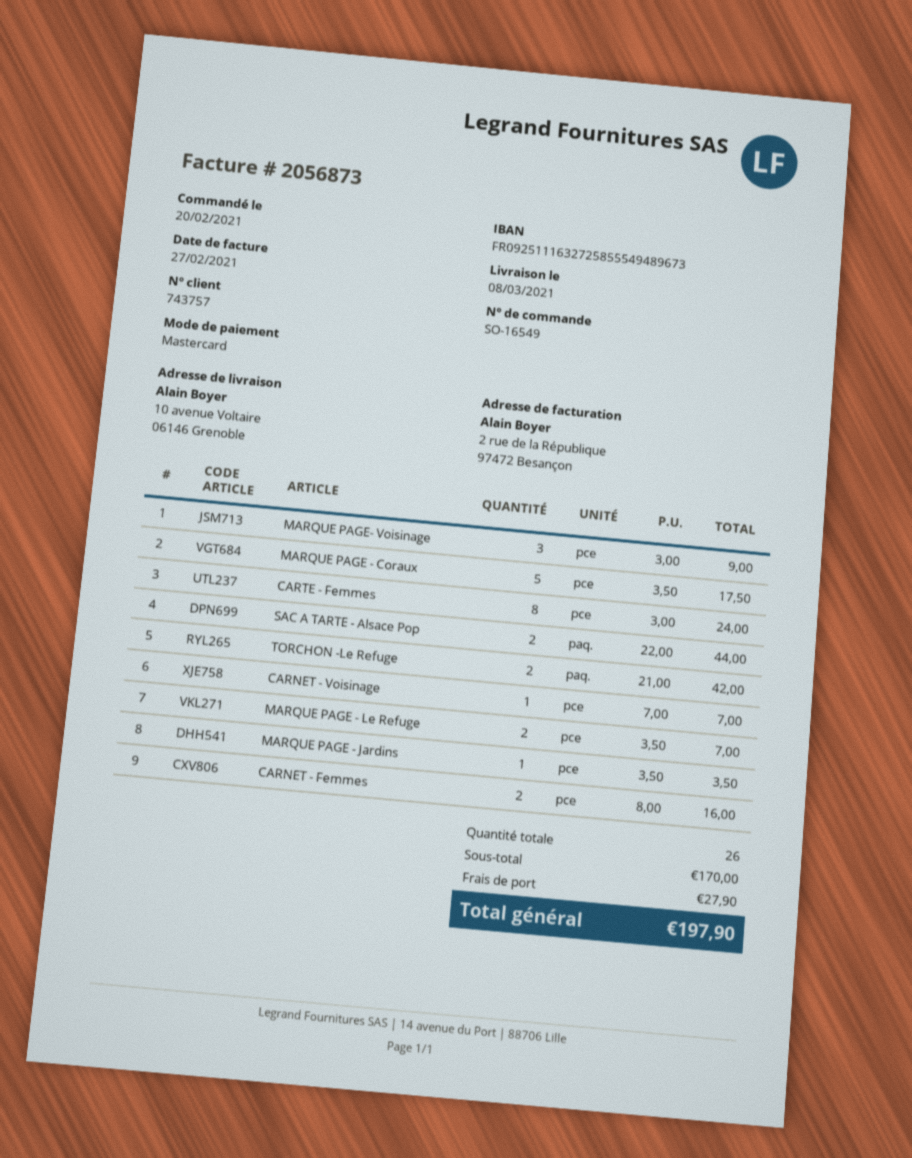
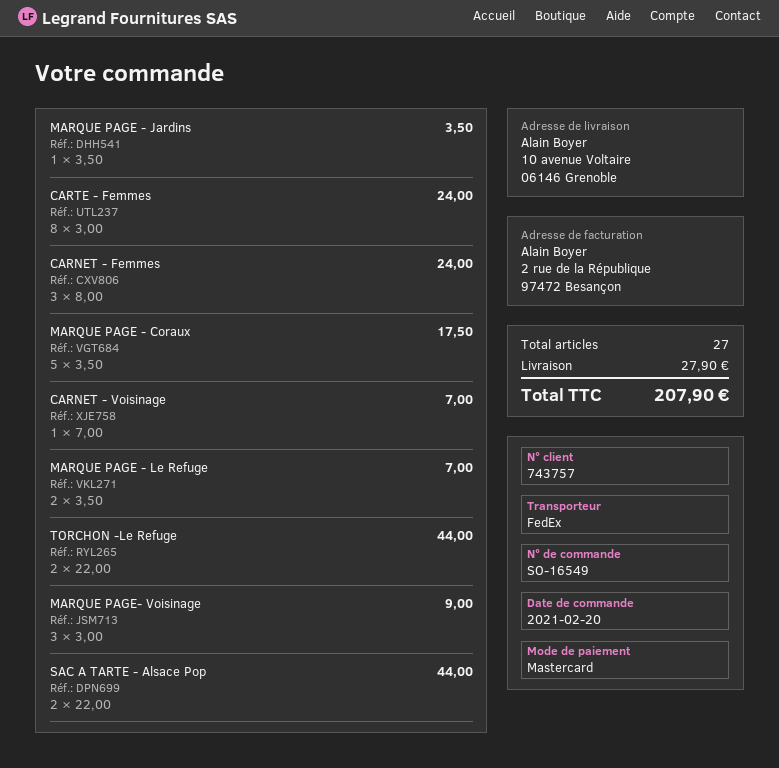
TORCHON -Le Refuge: 2 x 21.00 = 42.00 -> 2 x 22.00 = 44.00
CARNET - Femmes: 2 x 8.00 = 16.00 -> 3 x 8.00 = 24.00
total quantity: 26 -> 27
total: 197.90 -> 207.90

